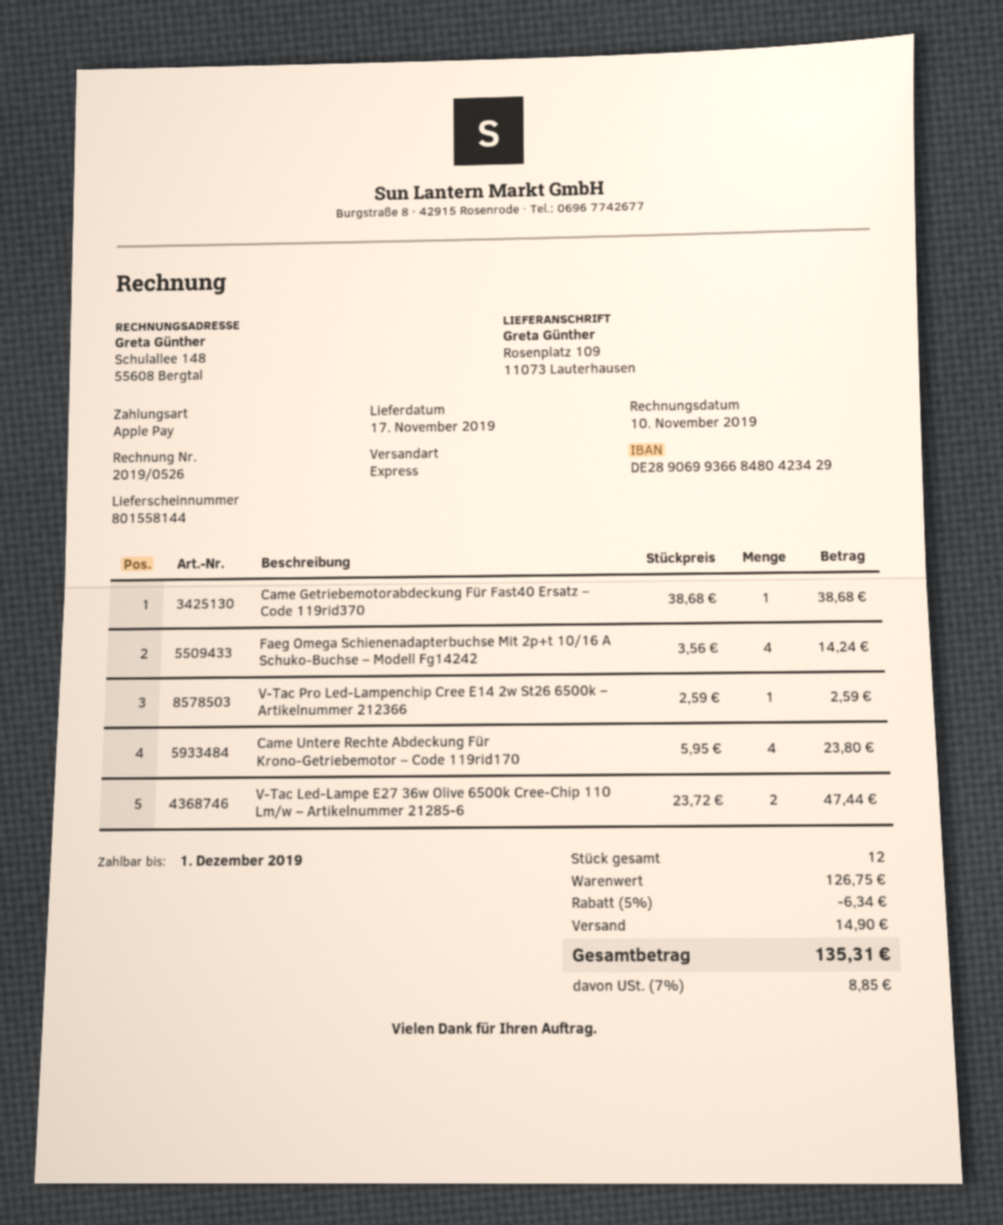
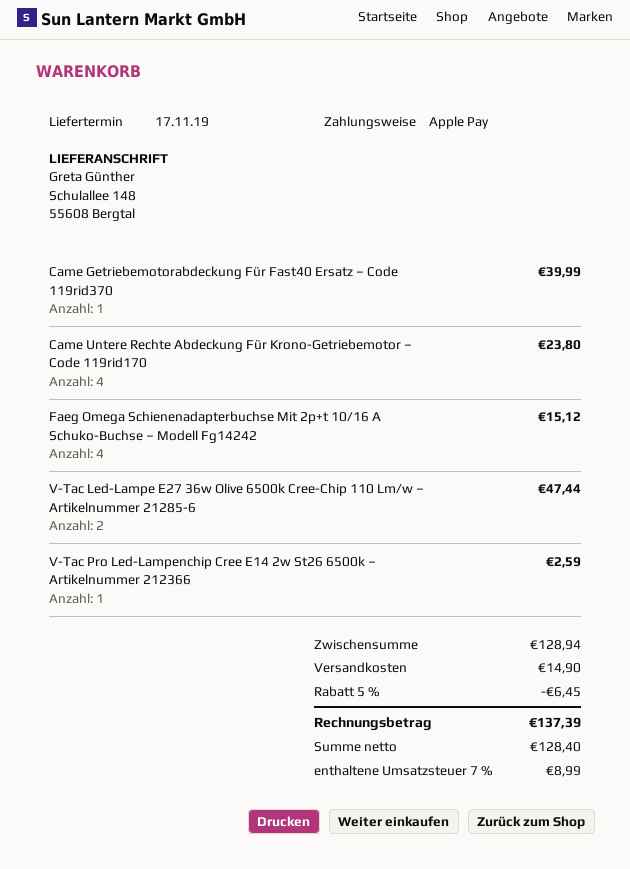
ship to: Rosenplatz 109, 11073 Lauterhausen -> Schulallee 148, 55608 Bergtal
Came Getriebemotorabdeckung Für Fast40 Ersatz – Code 119rid370: 1 for 38.68 -> 1 for 39.99
Faeg Omega Schienenadapterbuchse Mit 2p+t 10/16 A Schuko-Buchse – Modell Fg14242: 4 for 14.24 -> 4 for 15.12
subtotal: 126.75 -> 128.94
discount: 5% = 6.34 -> 5% = 6.45
tax: 7% = 8.85 -> 7% = 8.99
total: 135.31 -> 137.39

